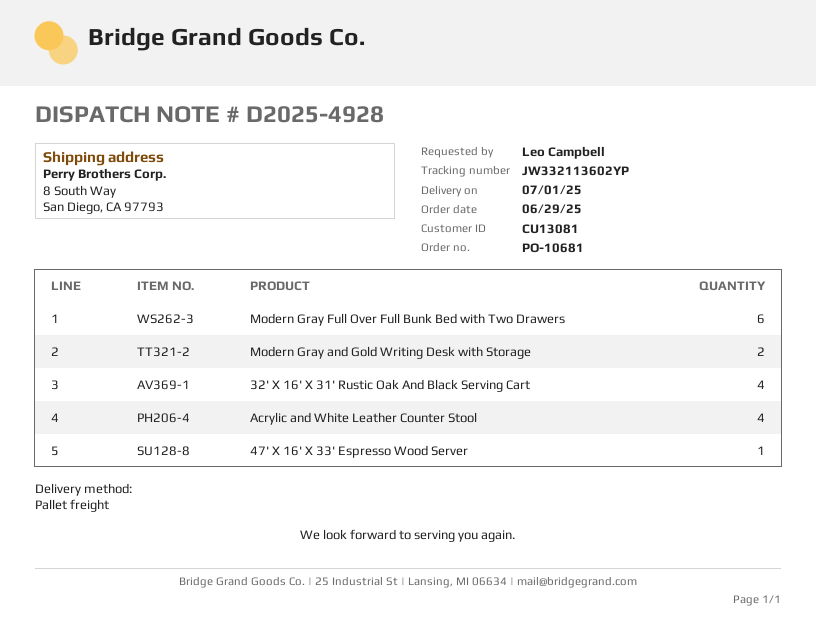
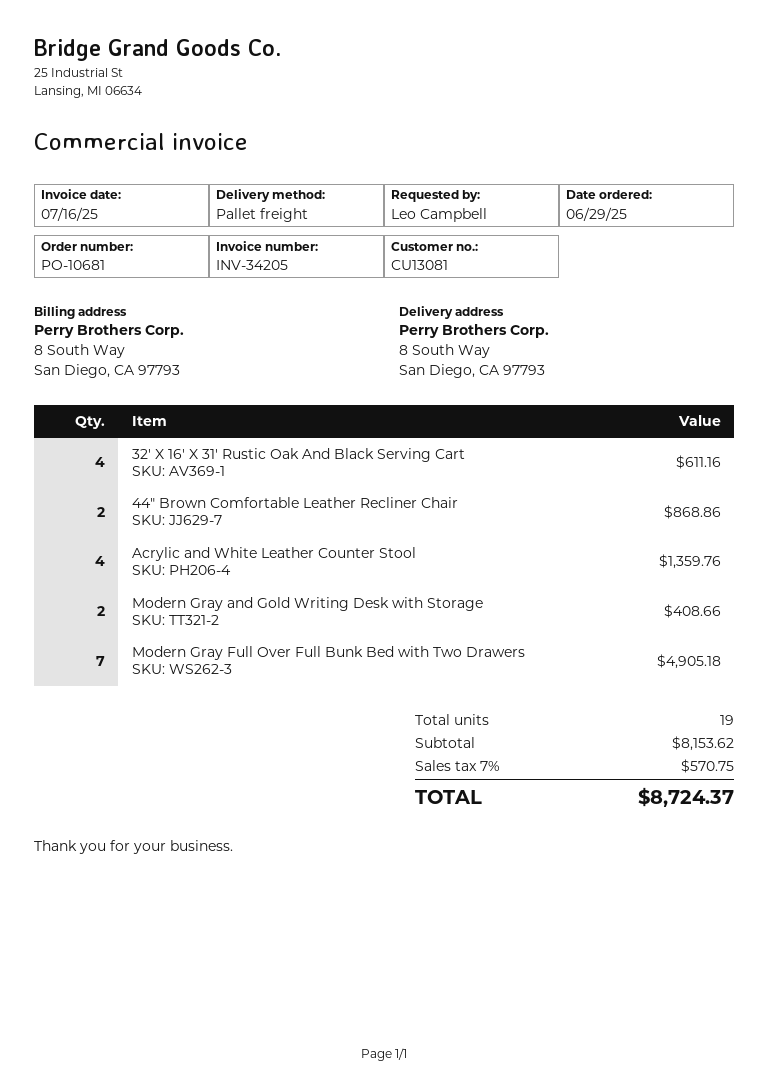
Modern Gray Full Over Full Bunk Bed with Two Drawers: 6 -> 7
47' X 16' X 33' Espresso Wood Server: 1 -> none
44" Brown Comfortable Leather Recliner Chair: none -> 2

